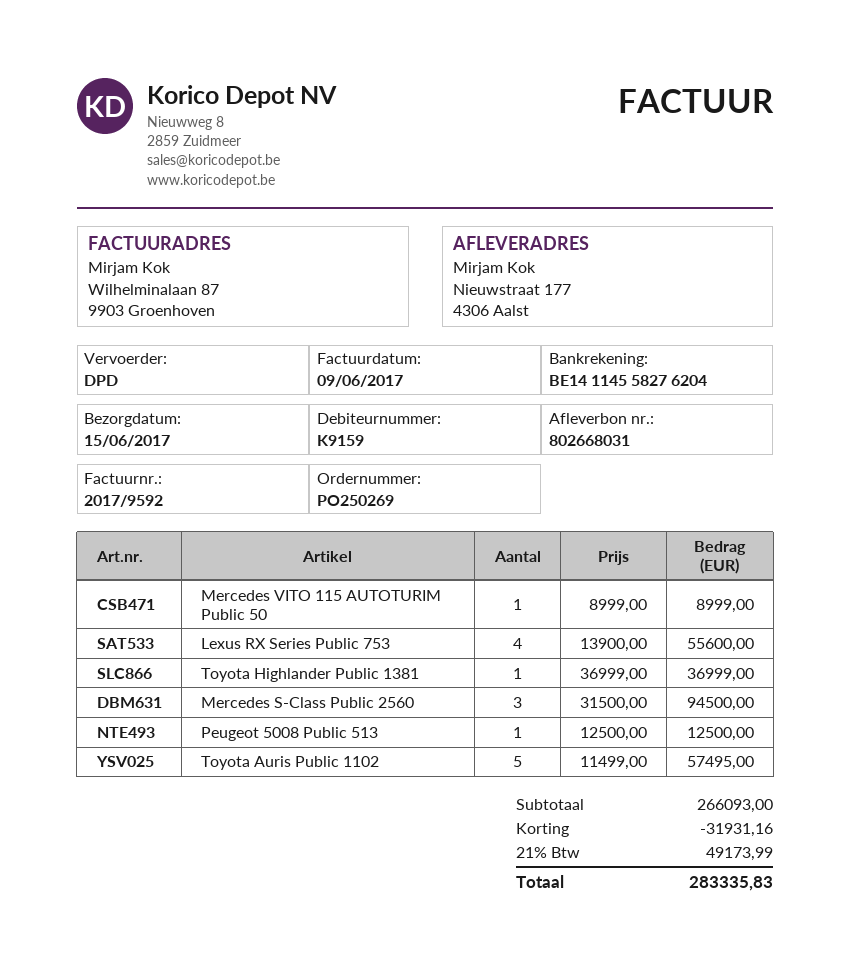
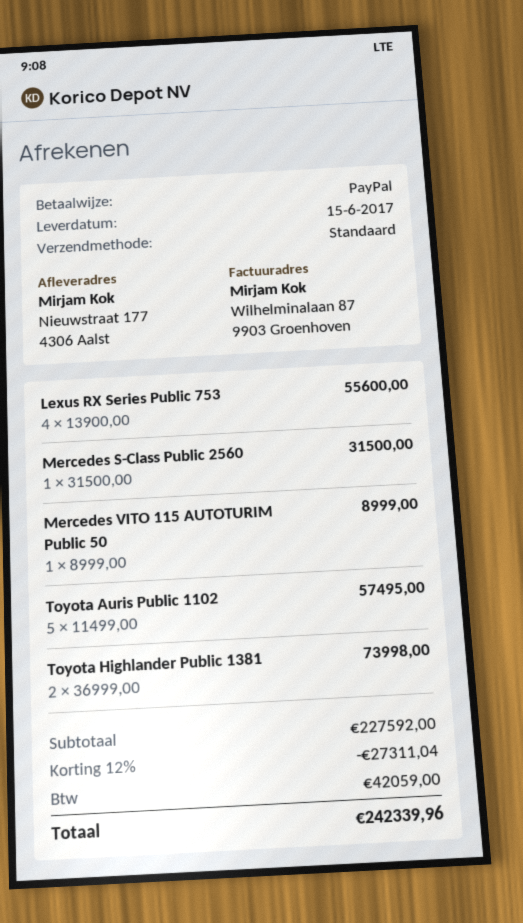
shipping method: DPD -> standard
Toyota Highlander Public 1381: 1 x 36999.00 = 36999.00 -> 2 x 36999.00 = 73998.00
Mercedes S-Class Public 2560: 3 x 31500.00 = 94500.00 -> 1 x 31500.00 = 31500.00
Peugeot 5008 Public 513: 1 x 12500.00 = 12500.00 -> none
subtotal: 266093.00 -> 227592.00
discount: 31931.16 -> 27311.04
tax: 49173.99 -> 42059.00
total: 283335.83 -> 242339.96

